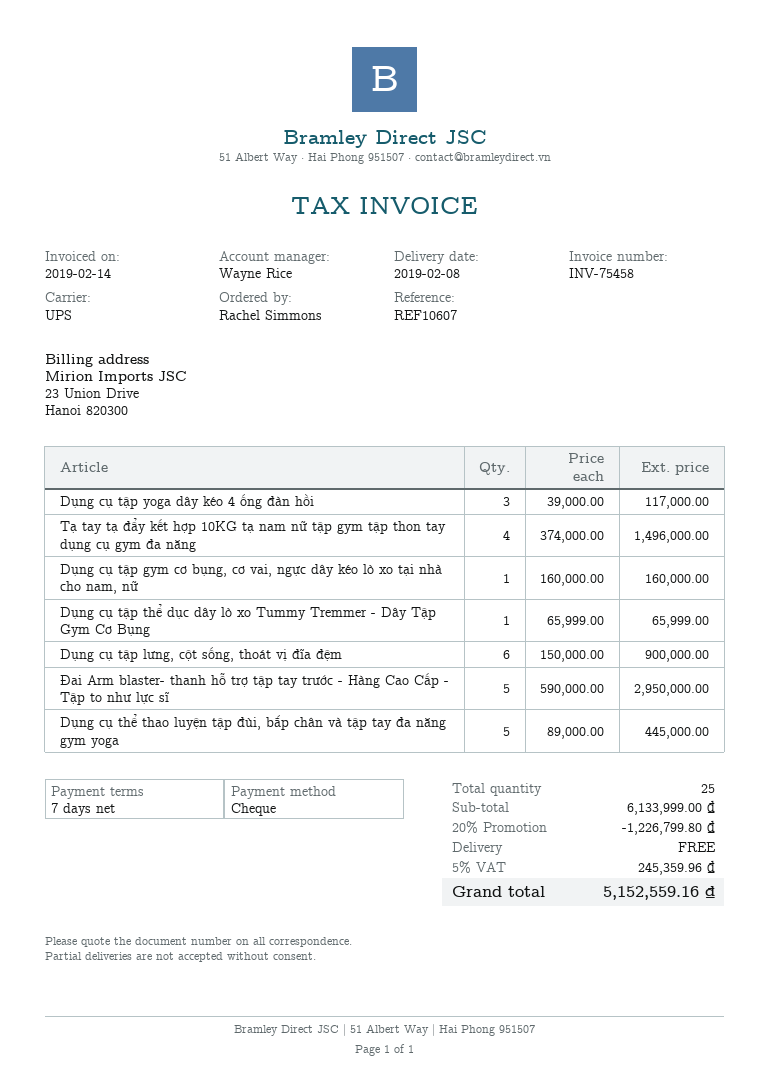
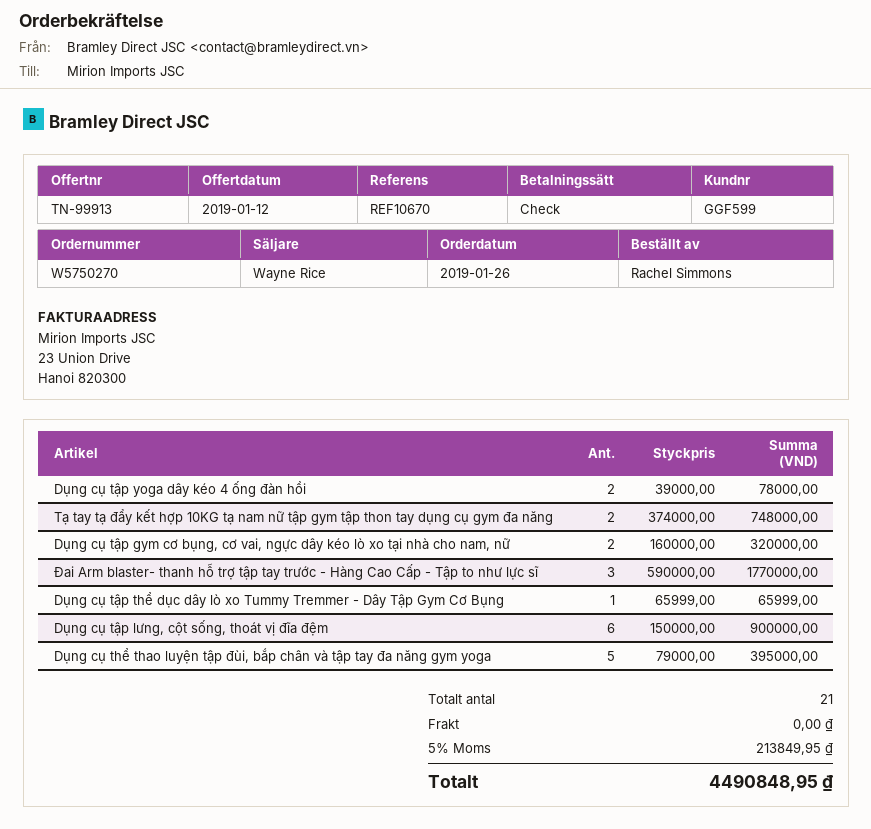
reference: REF10607 -> REF10670
Dụng cụ tập yoga dây kéo 4 ống đàn hồi: 3 x 39000.00 = 117000.00 -> 2 x 39000.00 = 78000.00
Tạ tay tạ đẩy kết hợp 10KG tạ nam nữ tập gym tập thon tay dụng cụ gym đa năng: 4 x 374000.00 = 1496000.00 -> 2 x 374000.00 = 748000.00
Dụng cụ tập gym cơ bụng, cơ vai, ngực dây kéo lò xo tại nhà cho nam, nữ: 1 x 160000.00 = 160000.00 -> 2 x 160000.00 = 320000.00
Đai Arm blaster- thanh hỗ trợ tập tay trước - Hàng Cao Cấp - Tập to như lực sĩ: 5 x 590000.00 = 2950000.00 -> 3 x 590000.00 = 1770000.00
Dụng cụ thể thao luyện tập đùi, bắp chân và tập tay đa năng gym yoga: 5 x 89000.00 = 445000.00 -> 5 x 79000.00 = 395000.00
total quantity: 25 -> 21
discount: 20% = 1226799.80 -> none
tax: 5% = 245359.96 -> 5% = 213849.95
total: 5152559.16 -> 4490848.95

